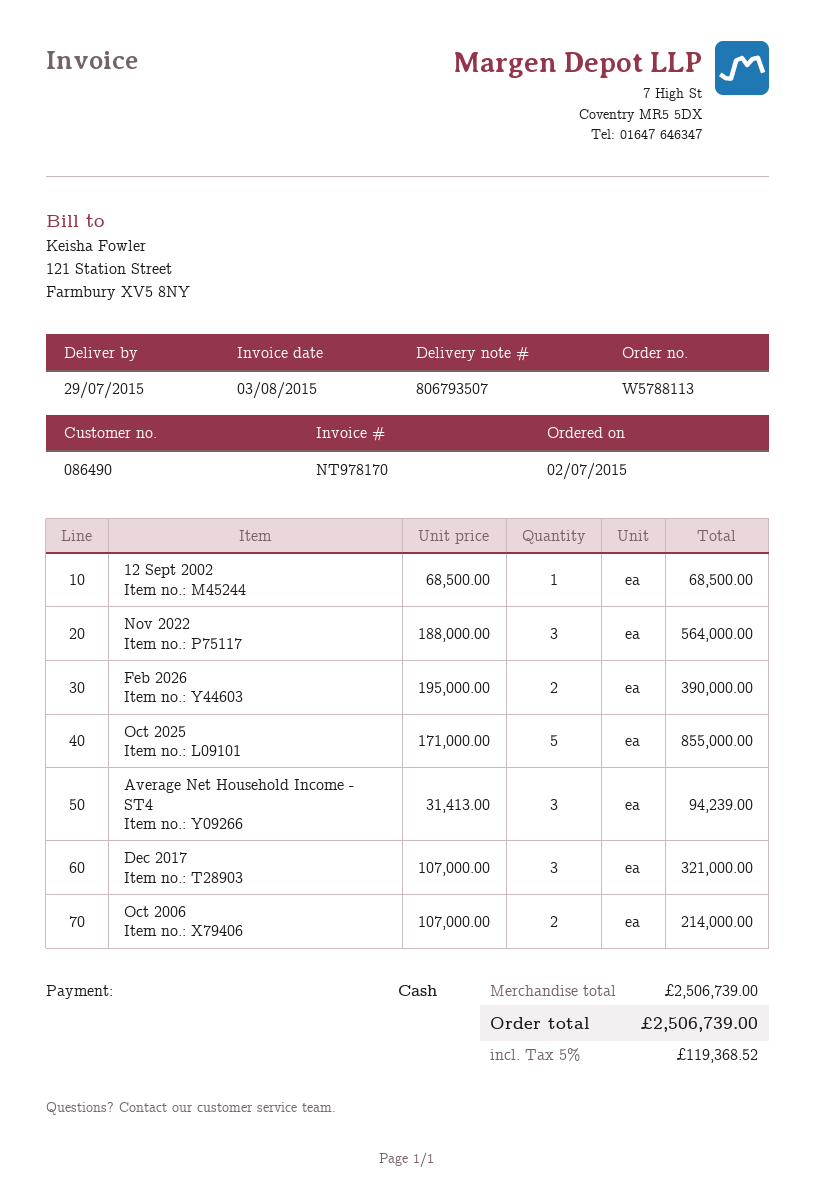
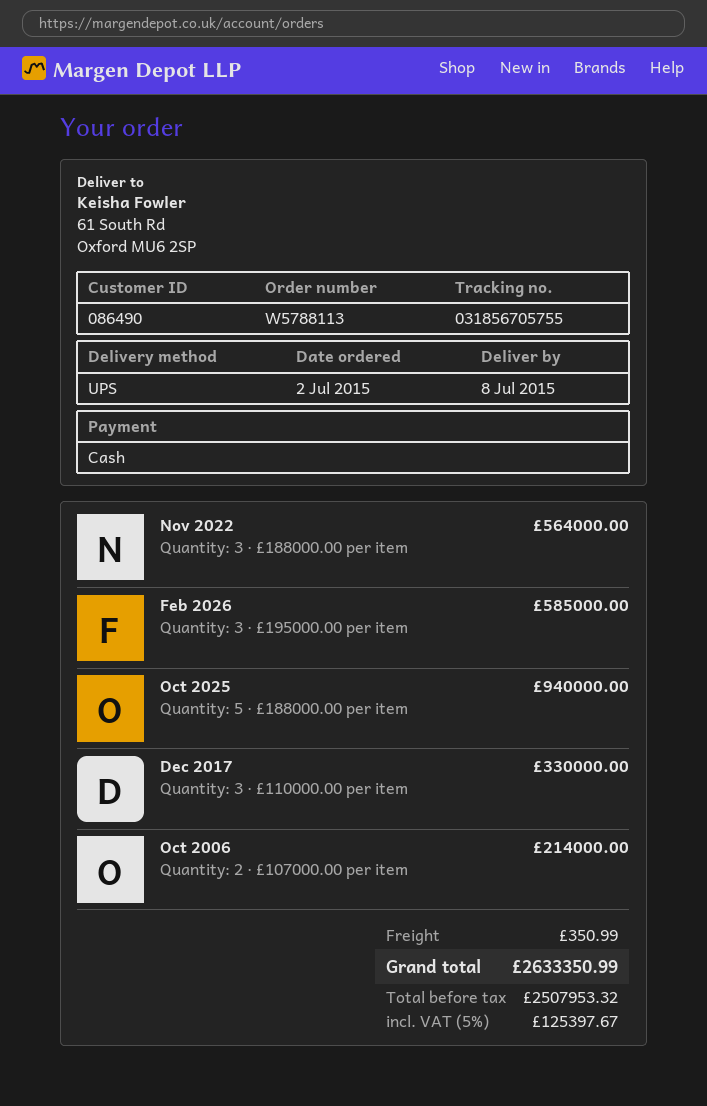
delivery date: 2015-07-29 -> 2015-07-08
12 Sept 2002: 1 x 68500.00 = 68500.00 -> none
Feb 2026: 2 x 195000.00 = 390000.00 -> 3 x 195000.00 = 585000.00
Oct 2025: 5 x 171000.00 = 855000.00 -> 5 x 188000.00 = 940000.00
Average Net Household Income - ST4: 3 x 31413.00 = 94239.00 -> none
Dec 2017: 3 x 107000.00 = 321000.00 -> 3 x 110000.00 = 330000.00
shipping: none -> 350.99
tax: 5% = 119368.52 -> 5% = 125397.67
total: 2506739.00 -> 2633350.99

